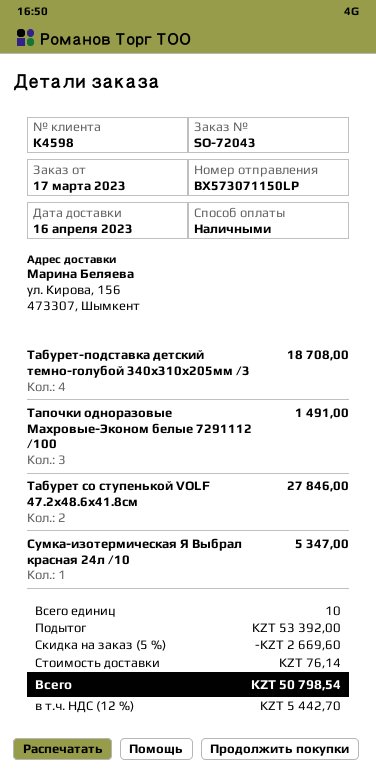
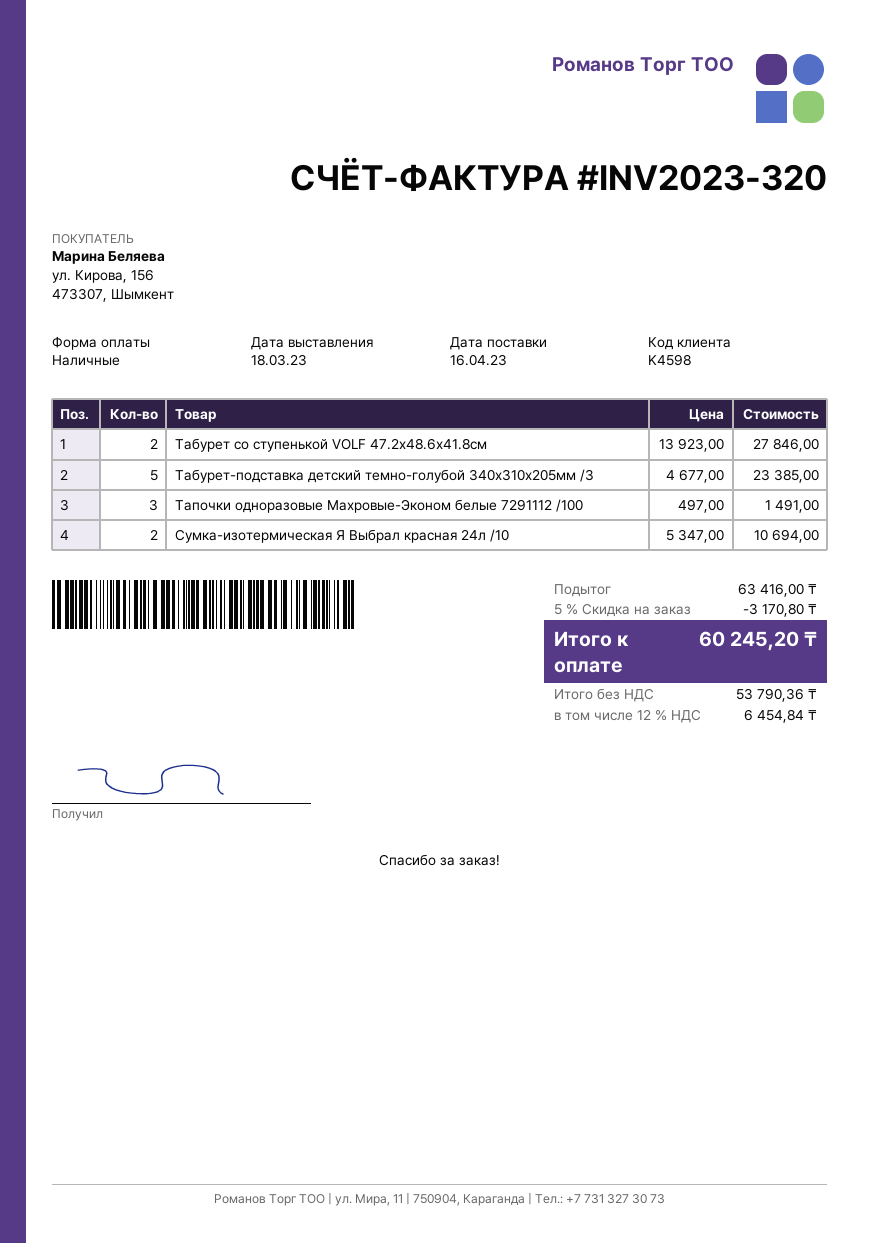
Табурет-подставка детский темно-голубой 340х310х205мм /3: 4 for 18708.00 -> 5 for 23385.00
Сумка-изотермическая Я Выбрал красная 24л /10: 1 for 5347.00 -> 2 for 10694.00
subtotal: 53392.00 -> 63416.00
discount: 5% = 2669.60 -> 5% = 3170.80
shipping: 76.14 -> none
tax: 12% = 5442.70 -> 12% = 6454.84
total: 50798.54 -> 60245.20

